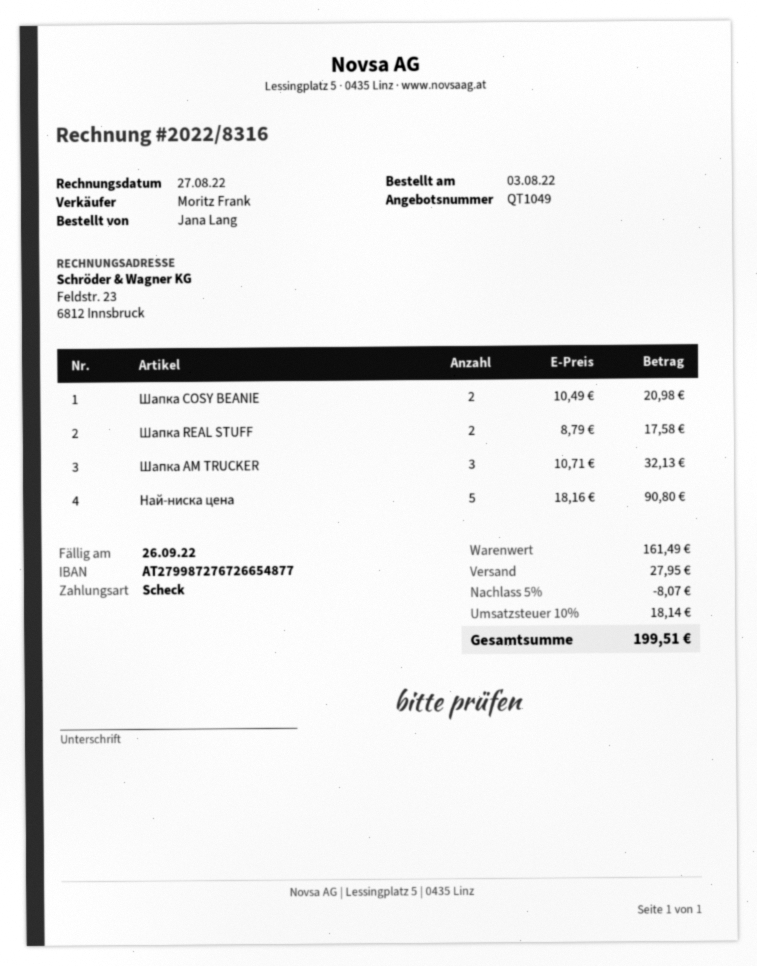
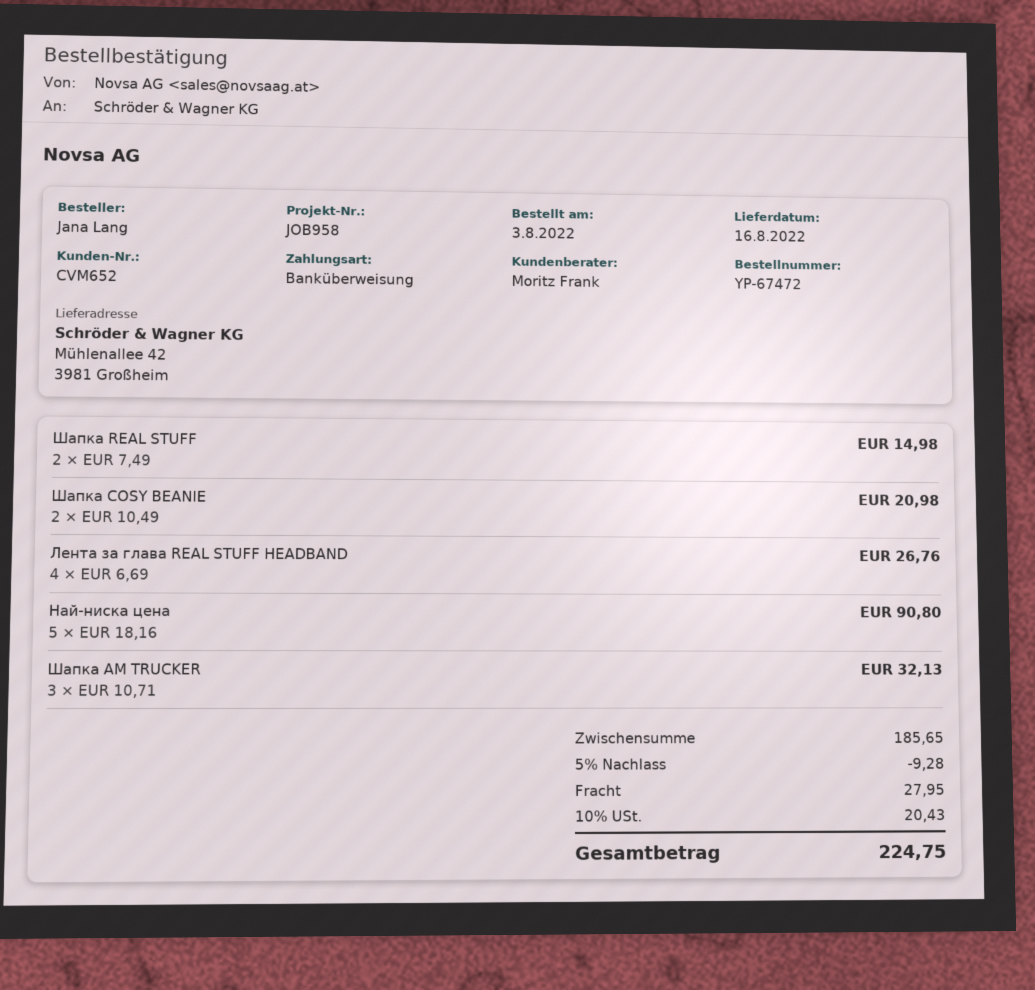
payment method: cheque -> bank transfer
Шапка REAL STUFF: 2 x 8.79 = 17.58 -> 2 x 7.49 = 14.98
Лента за глава REAL STUFF HEADBAND: none -> 4 x 6.69 = 26.76
subtotal: 161.49 -> 185.65
discount: 5% = 8.07 -> 5% = 9.28
tax: 10% = 18.14 -> 10% = 20.43
total: 199.51 -> 224.75

